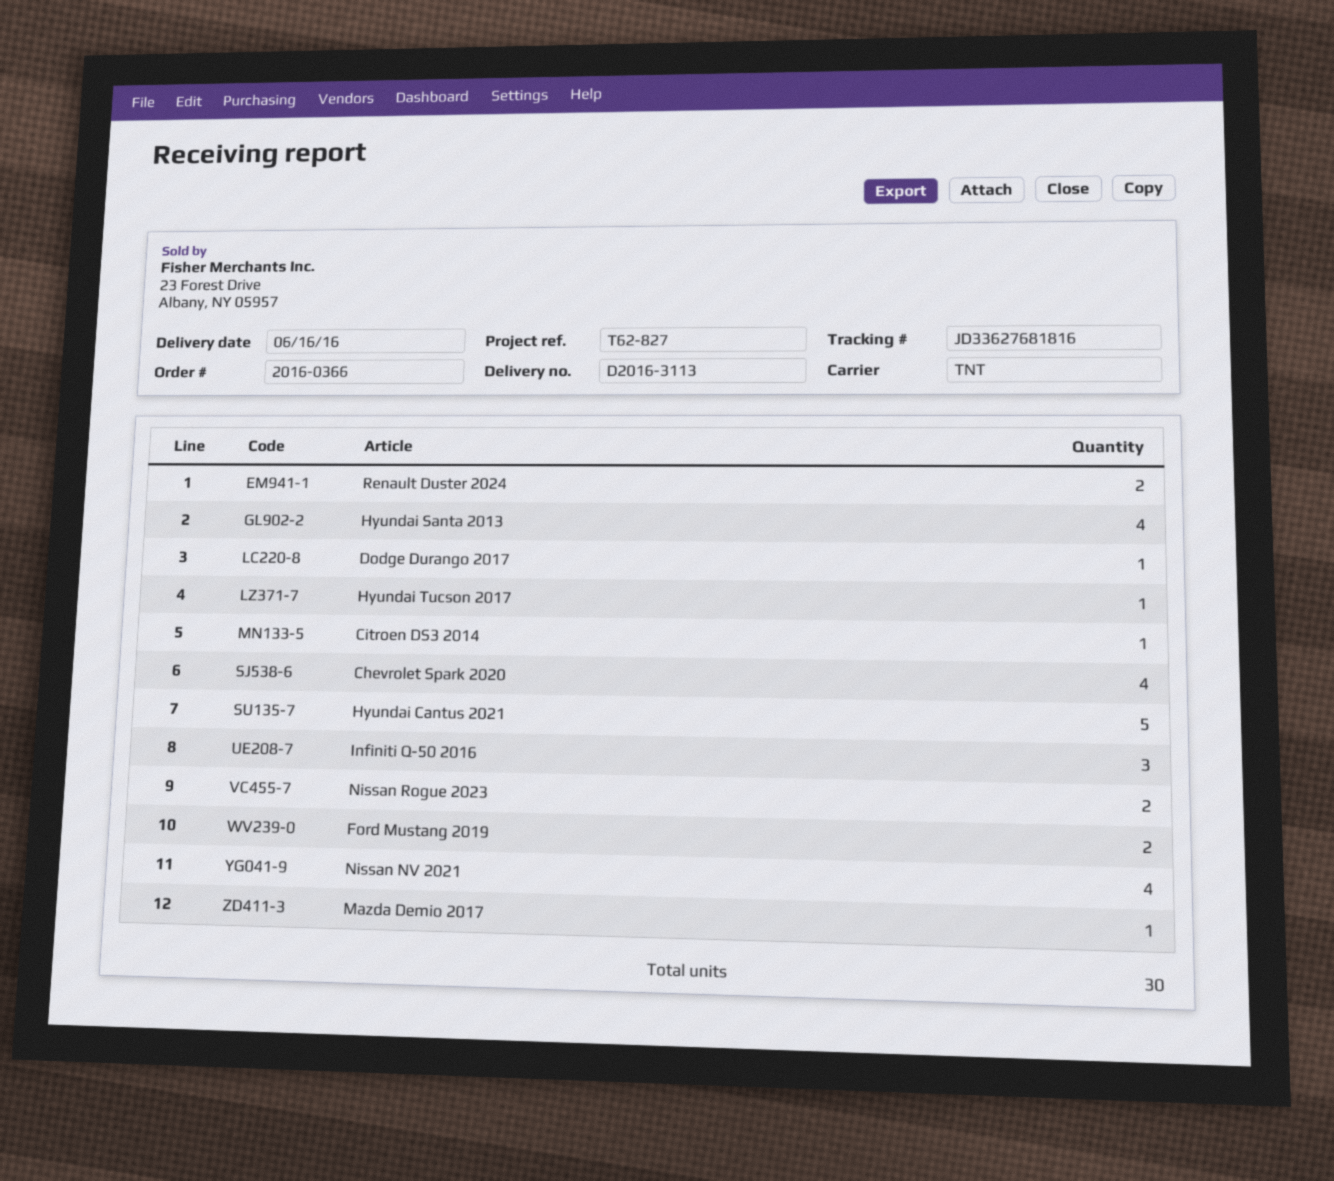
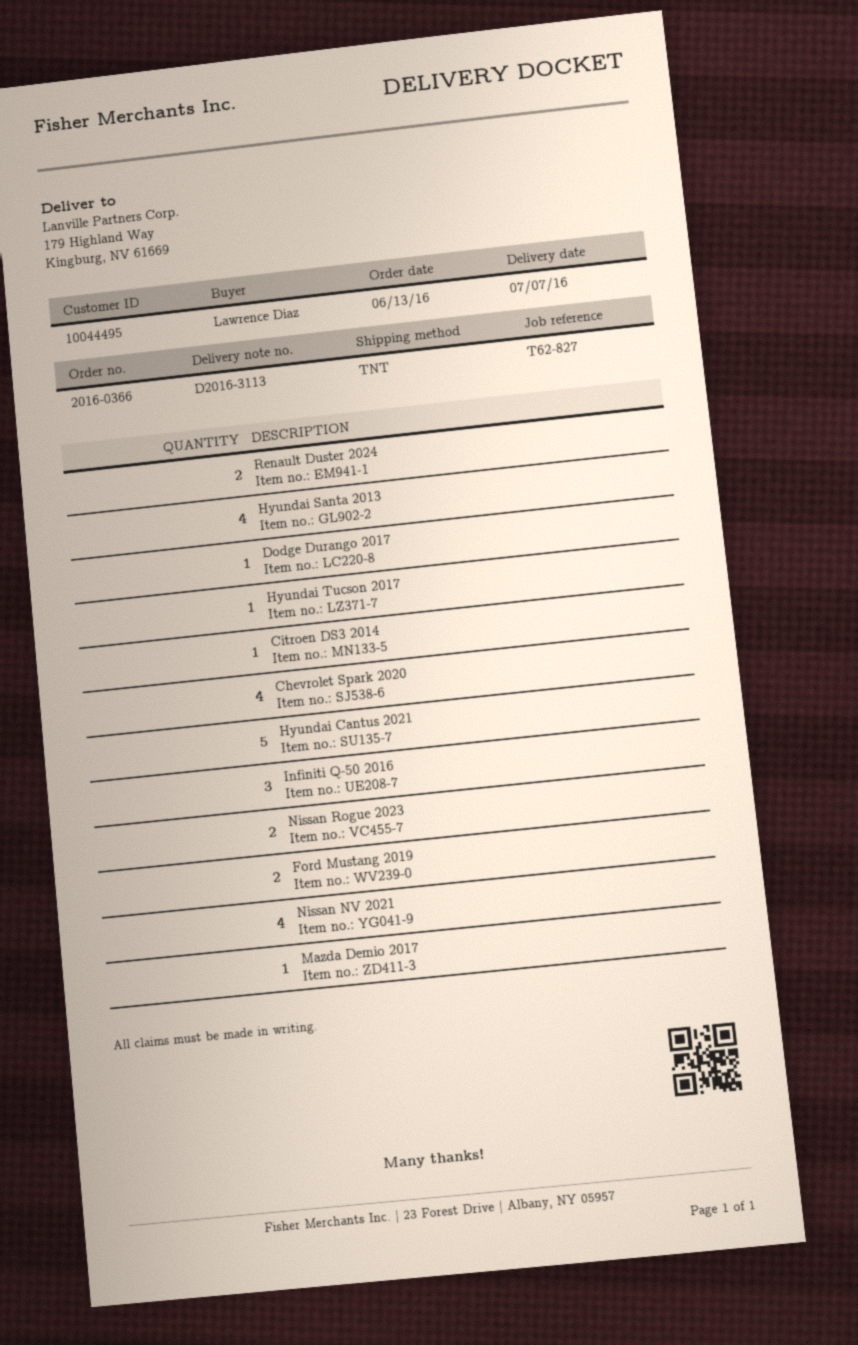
delivery date: 2016-06-16 -> 2016-07-07

